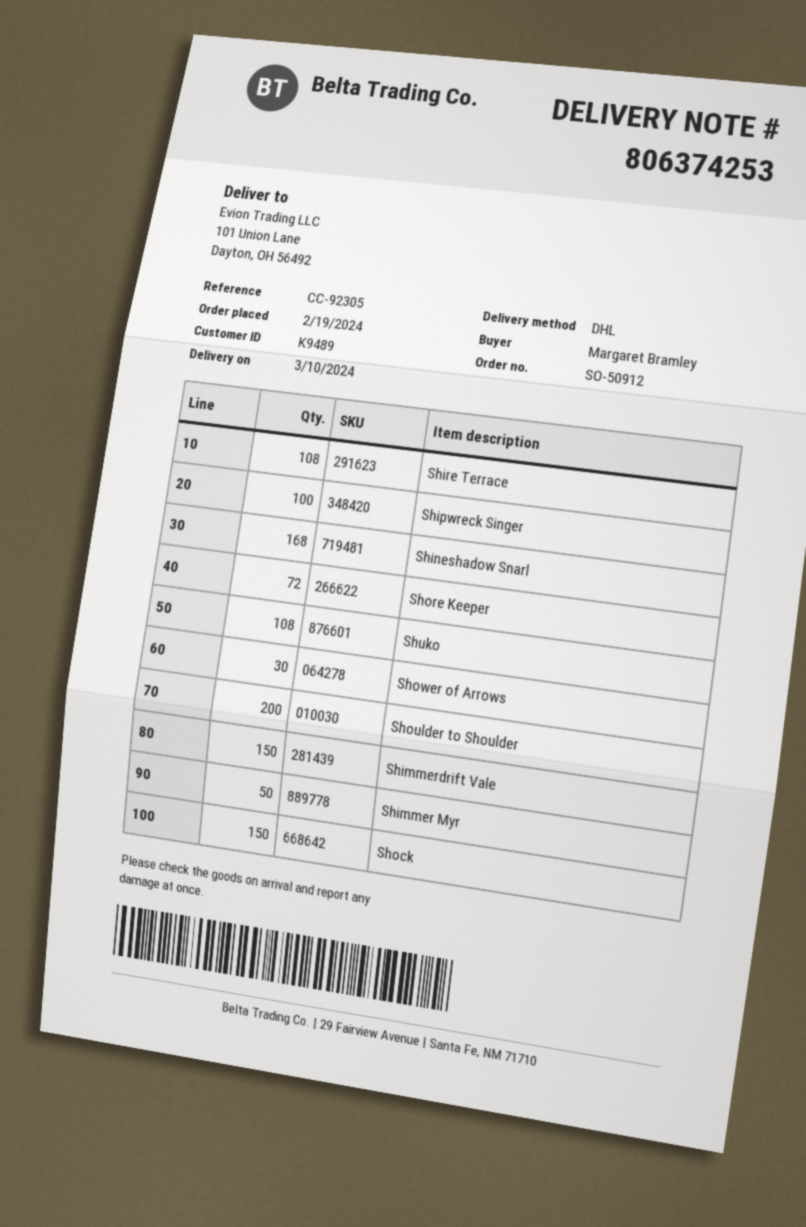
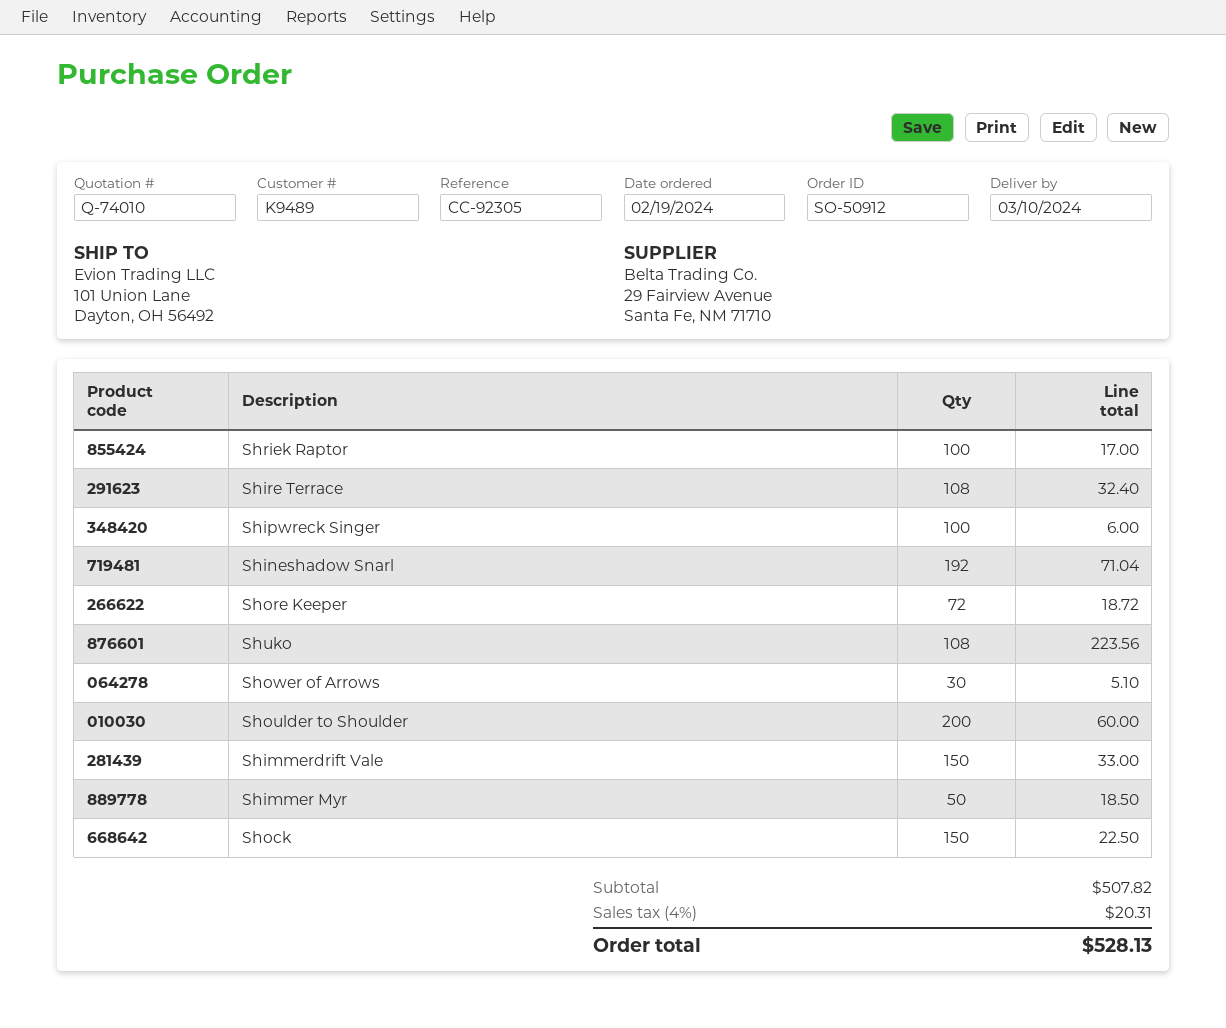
Shineshadow Snarl: 168 -> 192
Shriek Raptor: none -> 100

